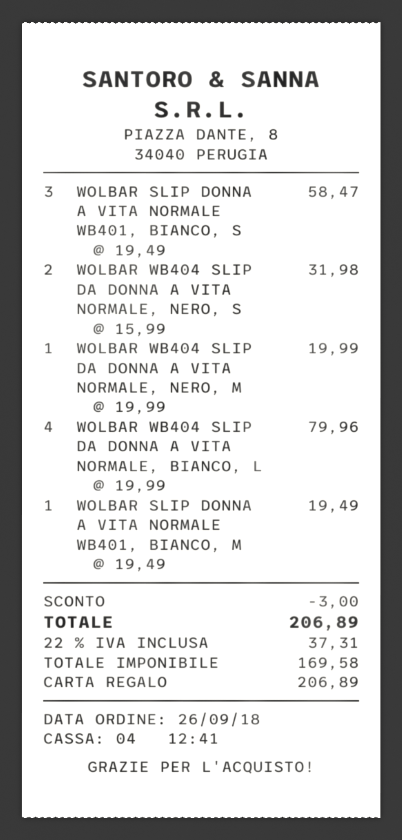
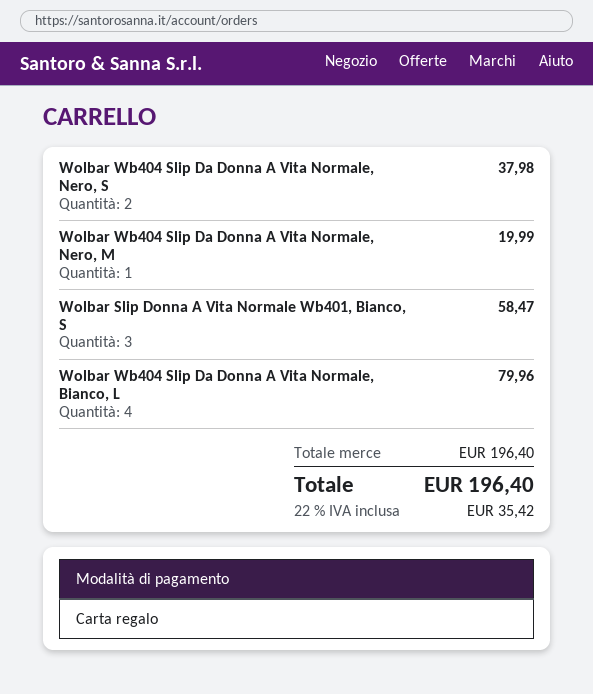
WOLBAR WB404 SLIP DA DONNA A VITA NORMALE, NERO, S: 2 for 31.98 -> 2 for 37.98
WOLBAR SLIP DONNA A VITA NORMALE WB401, BIANCO, M: 1 for 19.49 -> none
discount: 3.00 -> none
tax: 22% = 37.31 -> 22% = 35.42
total: 206.89 -> 196.40

